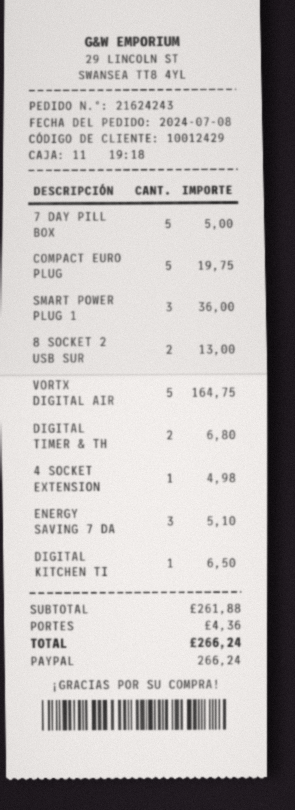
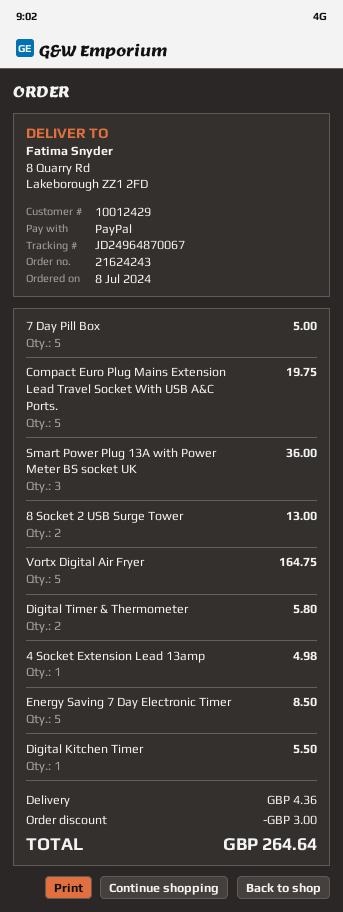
DIGITAL TIMER & TH: 2 for 6.80 -> 2 for 5.80
ENERGY SAVING 7 DA: 3 for 5.10 -> 5 for 8.50
DIGITAL KITCHEN TI: 1 for 6.50 -> 1 for 5.50
discount: none -> 3.00
total: 266.24 -> 264.64

